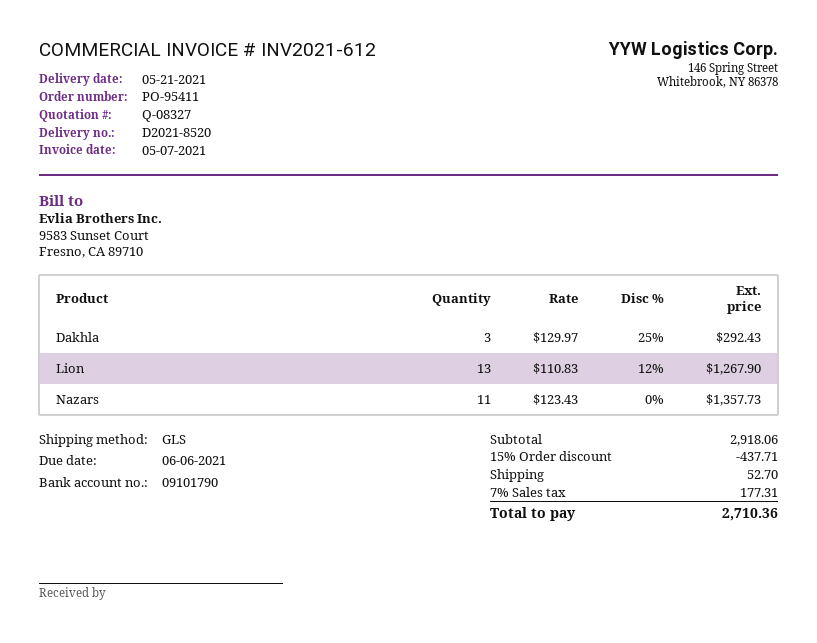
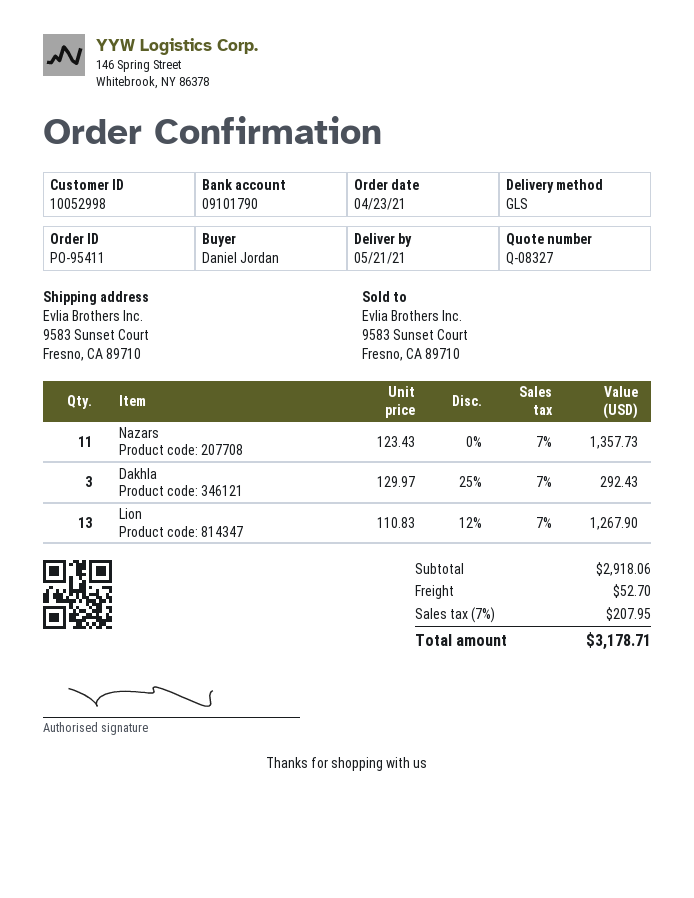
discount: 15% = 437.71 -> none
tax: 7% = 177.31 -> 7% = 207.95
total: 2710.36 -> 3178.71

